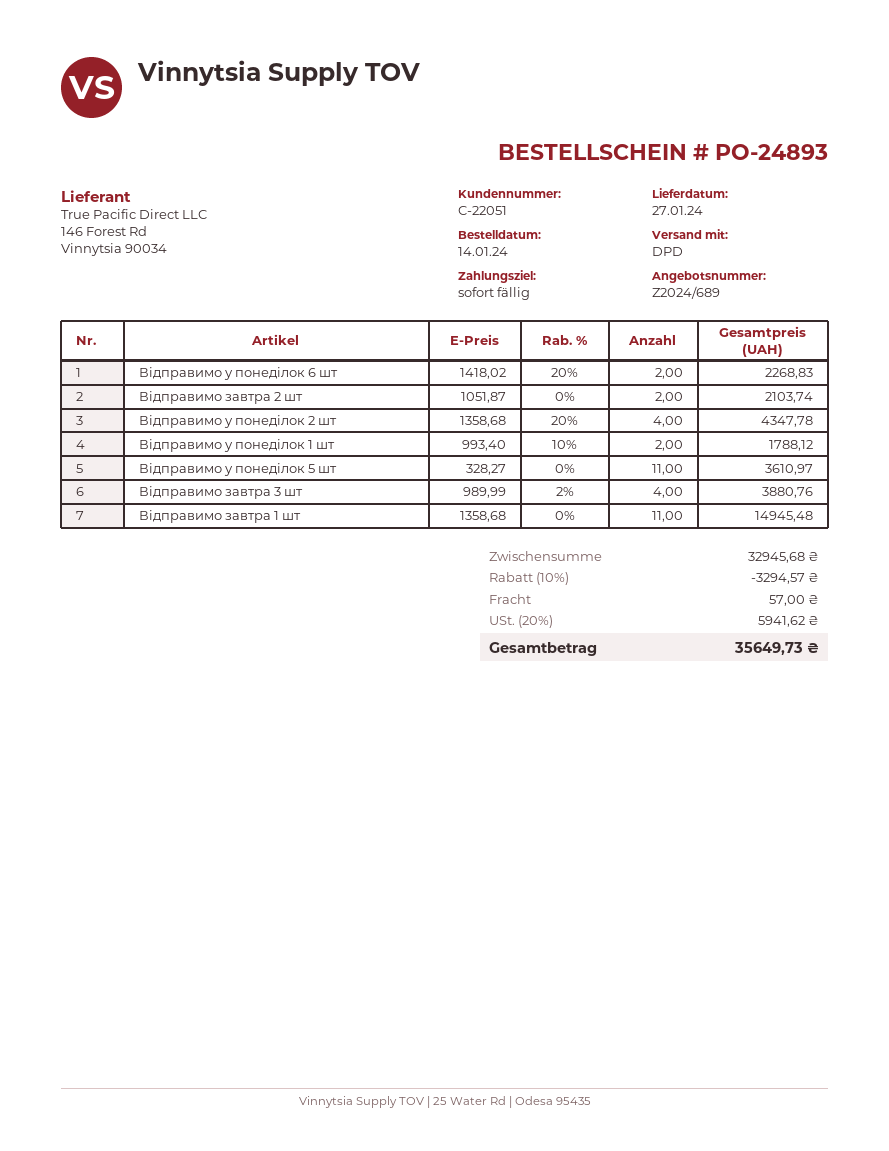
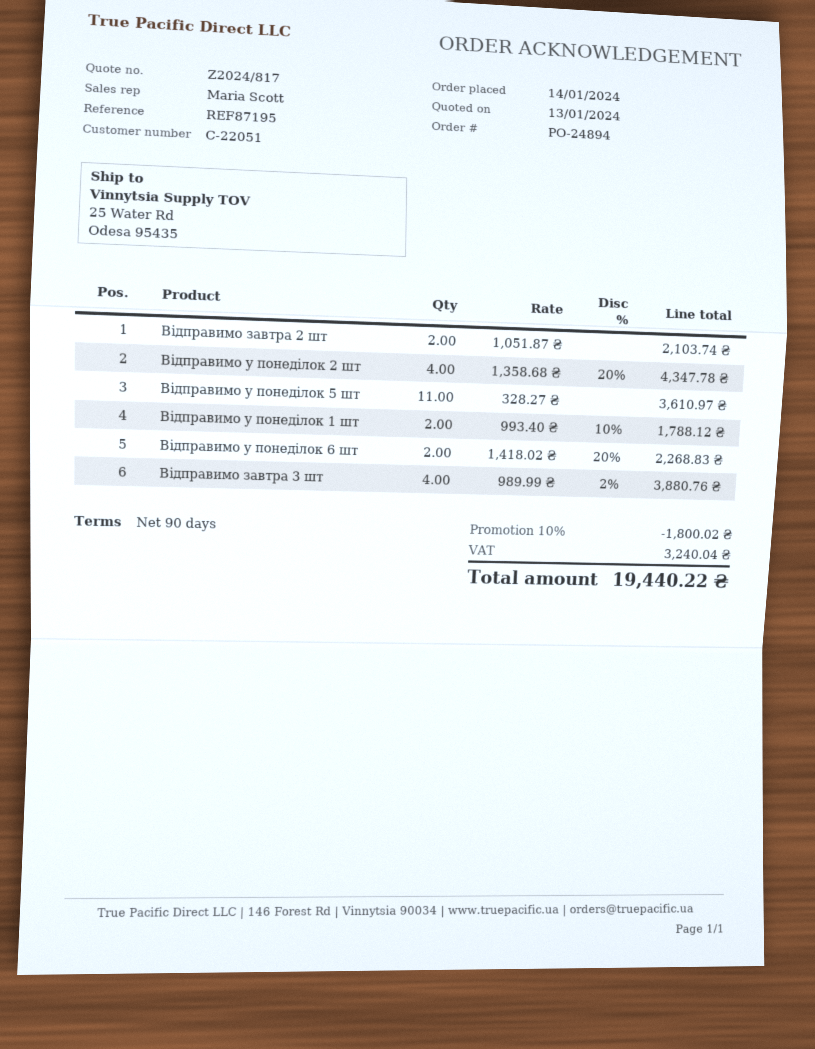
quote number: Z2024/689 -> Z2024/817
order number: PO-24893 -> PO-24894
payment terms: on receipt -> 90 days
Відправимо завтра 1 шт: 11 x 1358.68 = 14945.48 -> none
discount: 10% = 3294.57 -> 10% = 1800.02
shipping: 57.00 -> none
tax: 5941.62 -> 3240.04
total: 35649.73 -> 19440.22

